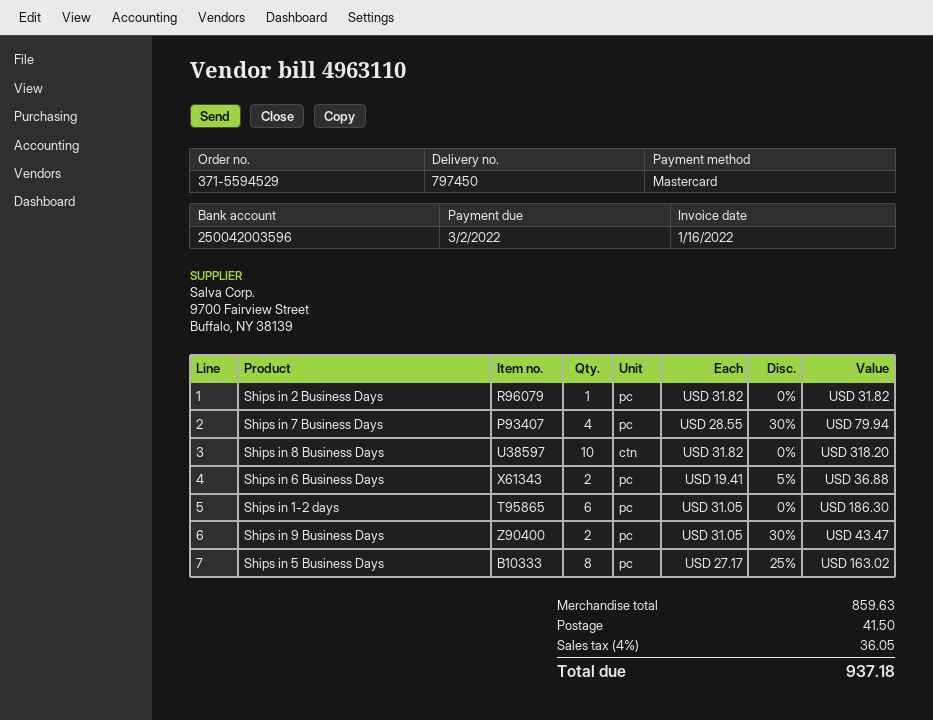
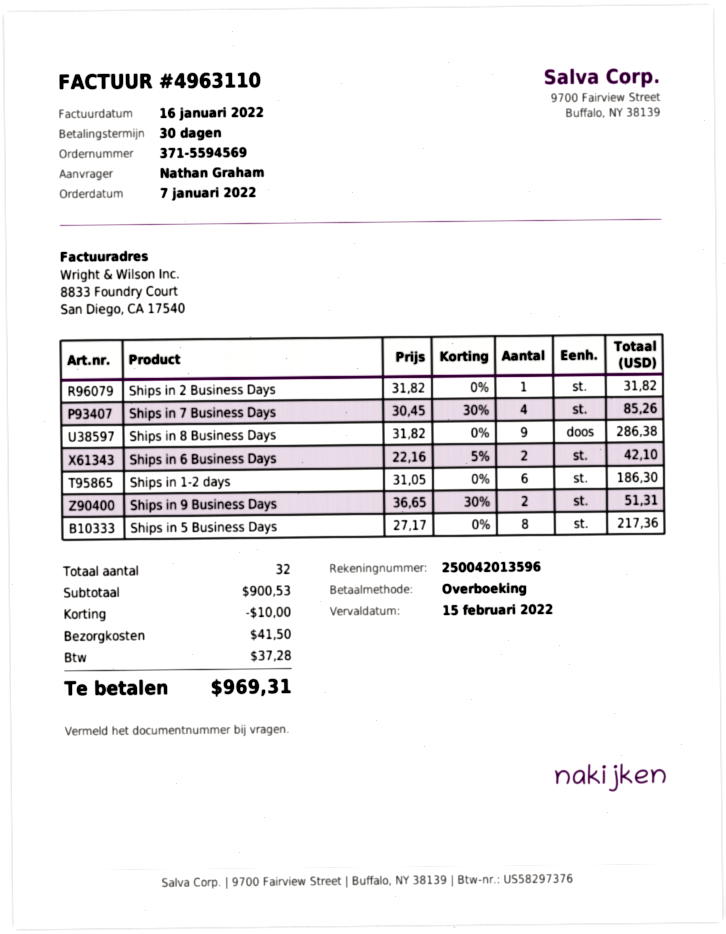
order number: 371-5594529 -> 371-5594569
due date: 2022-03-02 -> 2022-02-15
payment method: Mastercard -> bank transfer
bank account: 250042003596 -> 250042013596
Ships in 7 Business Days: 4 x 28.55 - 30% = 79.94 -> 4 x 30.45 - 30% = 85.26
Ships in 8 Business Days: 10 x 31.82 = 318.20 -> 9 x 31.82 = 286.38
Ships in 6 Business Days: 2 x 19.41 - 5% = 36.88 -> 2 x 22.16 - 5% = 42.10
Ships in 9 Business Days: 2 x 31.05 - 30% = 43.47 -> 2 x 36.65 - 30% = 51.31
Ships in 5 Business Days: 8 x 27.17 - 25% = 163.02 -> 8 x 27.17 = 217.36
subtotal: 859.63 -> 900.53
discount: none -> 10.00
tax: 36.05 -> 37.28
total: 937.18 -> 969.31

